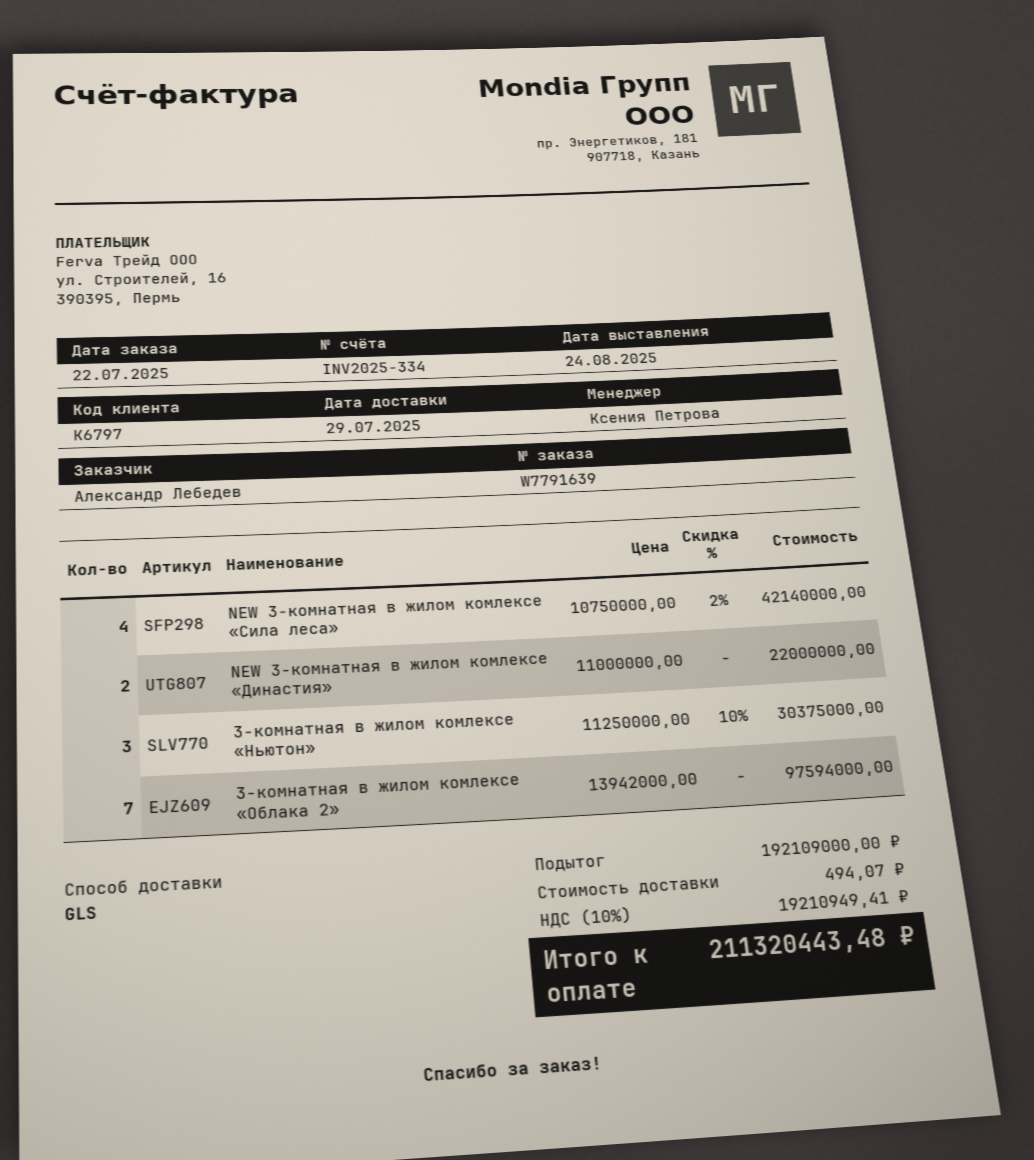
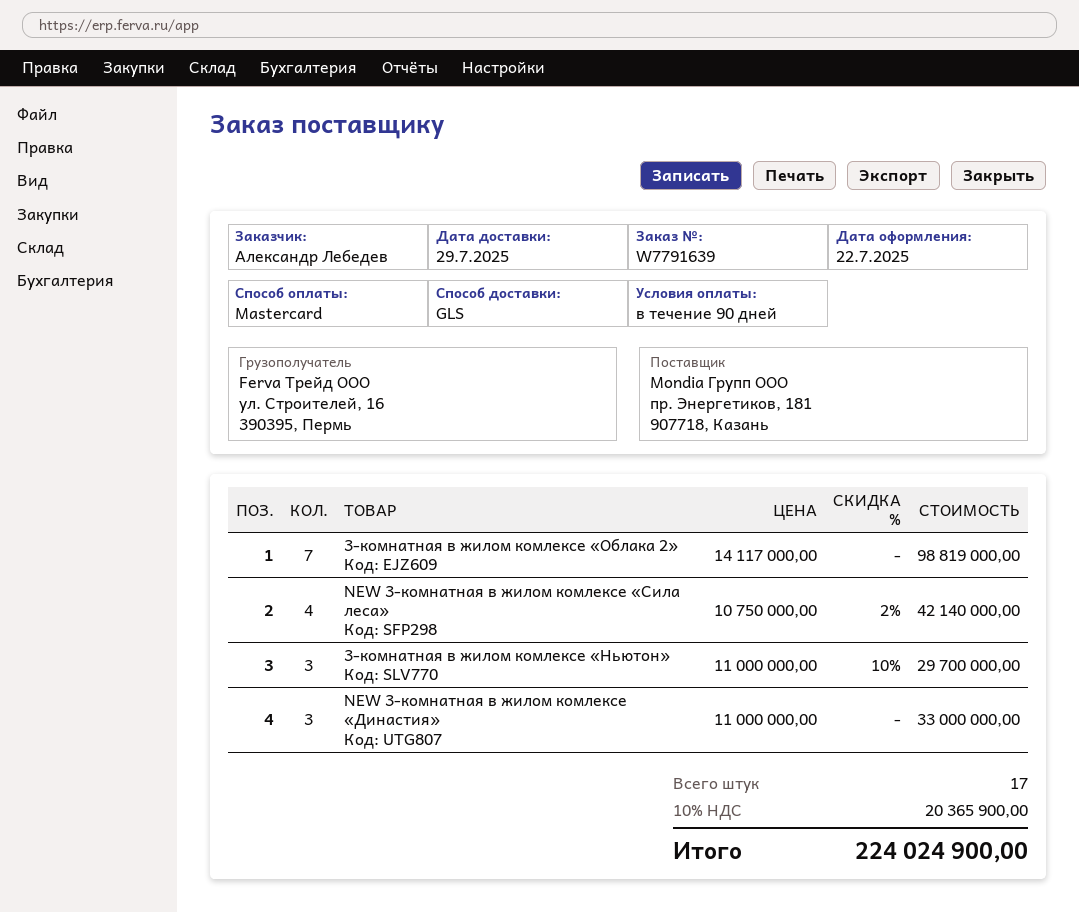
NEW 3-комнатная в жилом комлексе «Династия»: 2 x 11000000.00 = 22000000.00 -> 3 x 11000000.00 = 33000000.00
3-комнатная в жилом комлексе «Ньютон»: 3 x 11250000.00 - 10% = 30375000.00 -> 3 x 11000000.00 - 10% = 29700000.00
3-комнатная в жилом комлексе «Облака 2»: 7 x 13942000.00 = 97594000.00 -> 7 x 14117000.00 = 98819000.00
shipping: 494.07 -> none
tax: 10% = 19210949.41 -> 10% = 20365900.00
total: 211320443.48 -> 224024900.00

